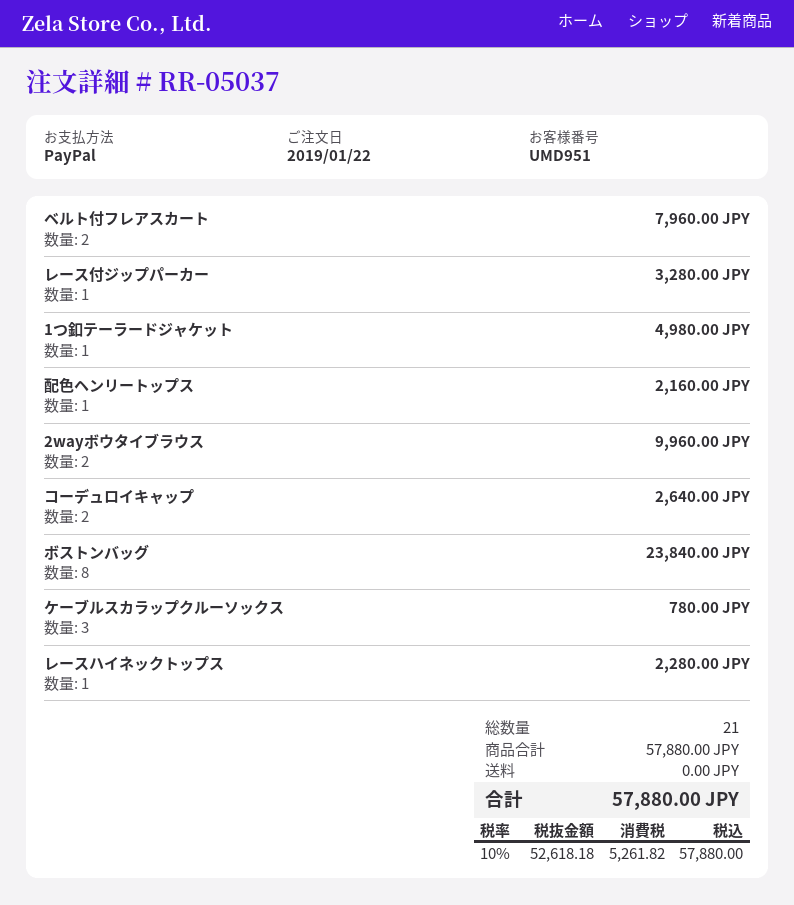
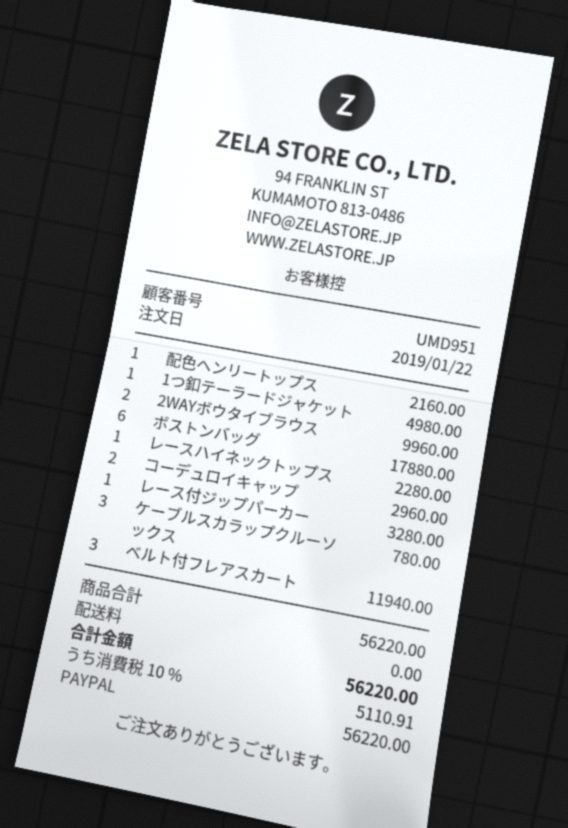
ベルト付フレアスカート: 2 for 7960.00 -> 3 for 11940.00
コーデュロイキャップ: 2 for 2640.00 -> 2 for 2960.00
ボストンバッグ: 8 for 23840.00 -> 6 for 17880.00
subtotal: 57880.00 -> 56220.00
tax: 10% = 5261.82 -> 10% = 5110.91
total: 57880.00 -> 56220.00

